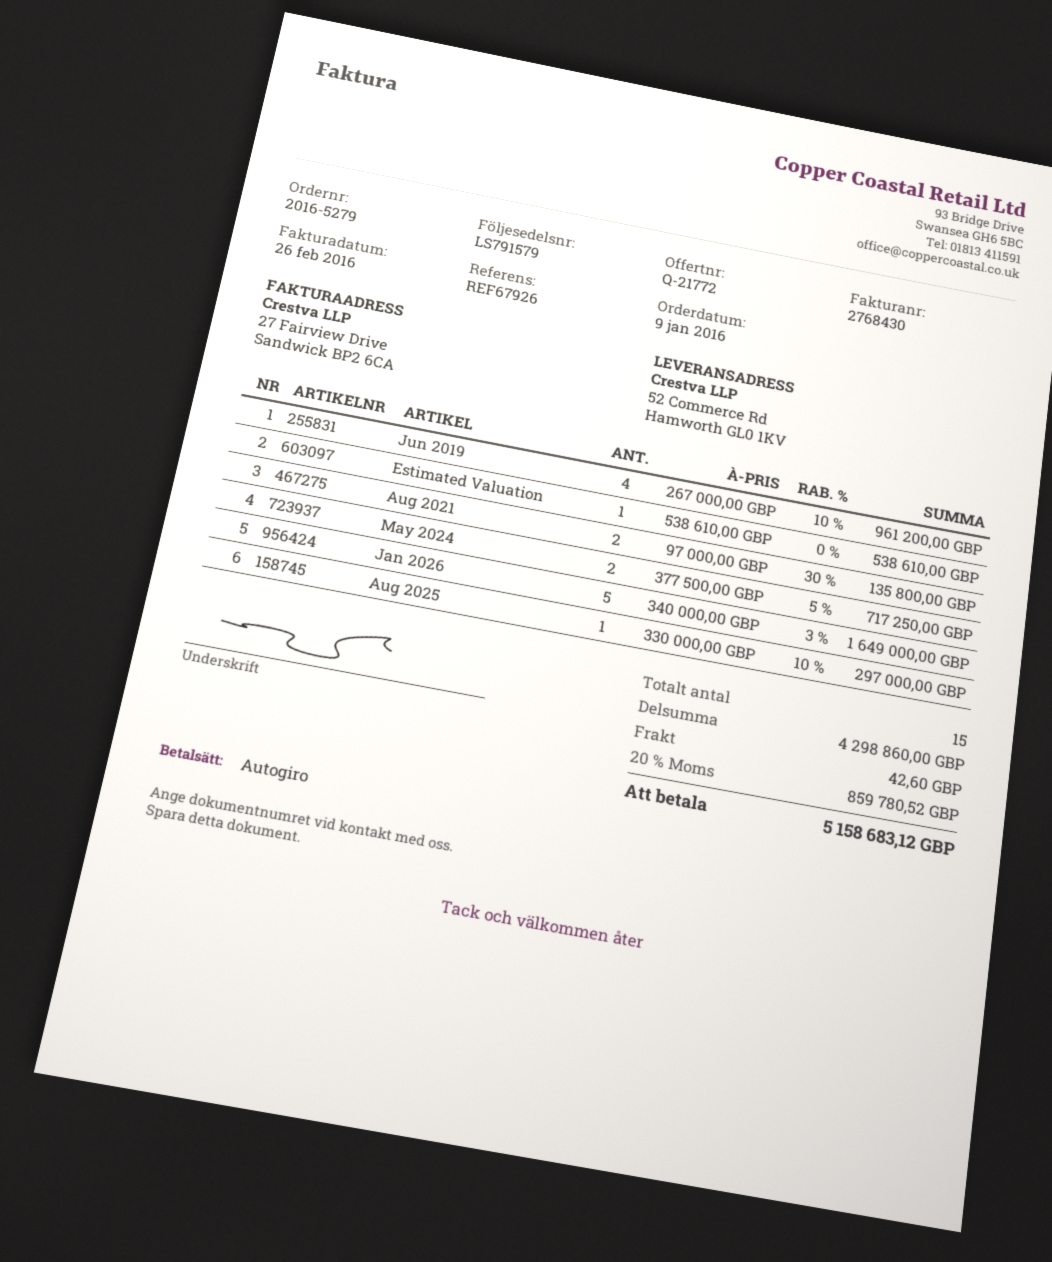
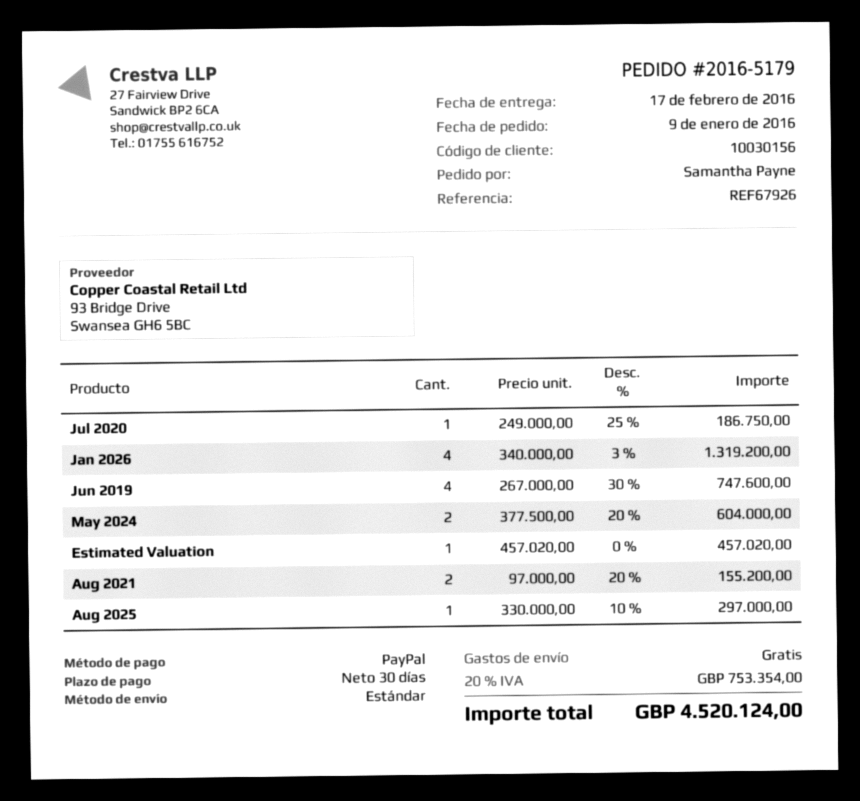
order number: 2016-5279 -> 2016-5179
payment method: direct debit -> PayPal
Jun 2019: 4 x 267000.00 - 10% = 961200.00 -> 4 x 267000.00 - 30% = 747600.00
Estimated Valuation: 1 x 538610.00 = 538610.00 -> 1 x 457020.00 = 457020.00
Aug 2021: 2 x 97000.00 - 30% = 135800.00 -> 2 x 97000.00 - 20% = 155200.00
May 2024: 2 x 377500.00 - 5% = 717250.00 -> 2 x 377500.00 - 20% = 604000.00
Jan 2026: 5 x 340000.00 - 3% = 1649000.00 -> 4 x 340000.00 - 3% = 1319200.00
Jul 2020: none -> 1 x 249000.00 - 25% = 186750.00
shipping: 42.60 -> 0.00
tax: 20% = 859780.52 -> 20% = 753354.00
total: 5158683.12 -> 4520124.00

